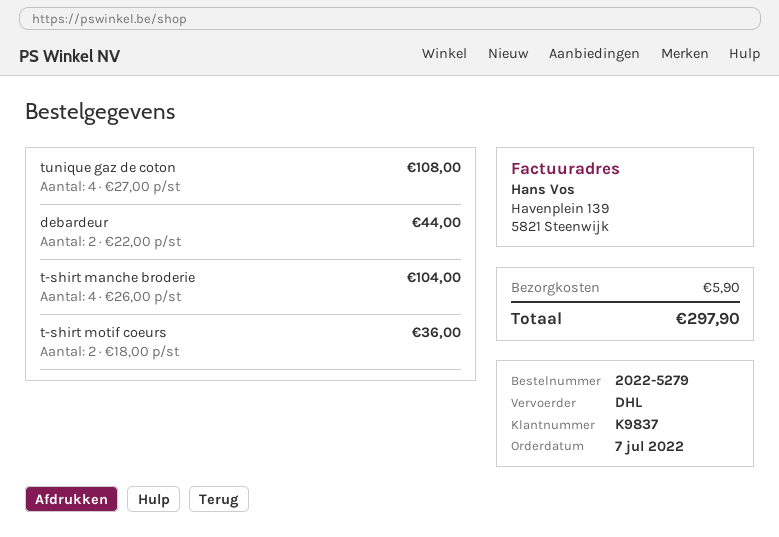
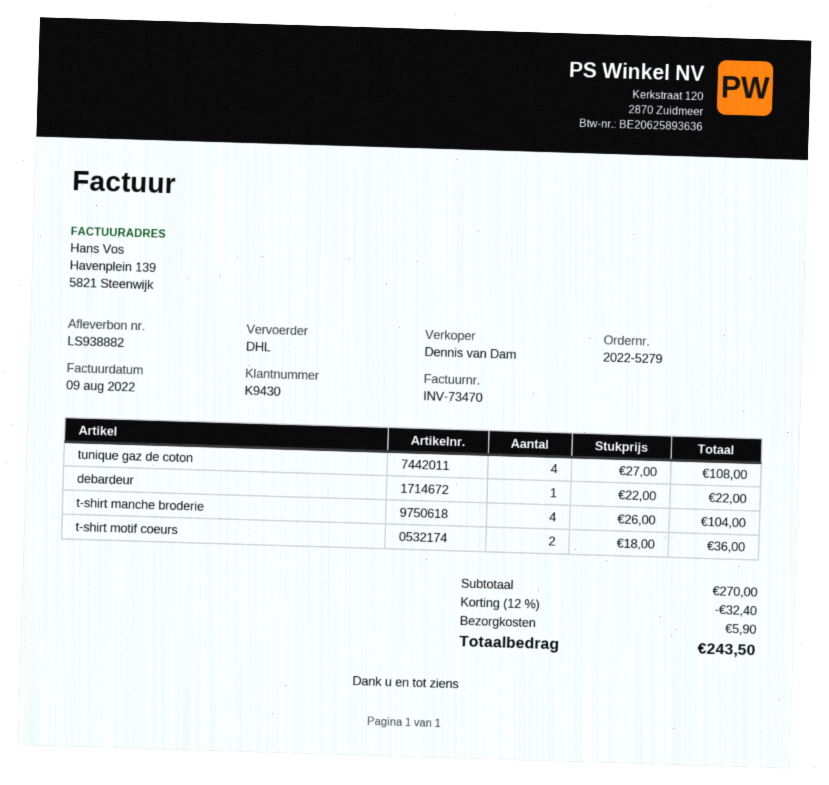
customer number: K9837 -> K9430
debardeur: 2 x 22.00 = 44.00 -> 1 x 22.00 = 22.00
discount: none -> 12% = 32.40
total: 297.90 -> 243.50

